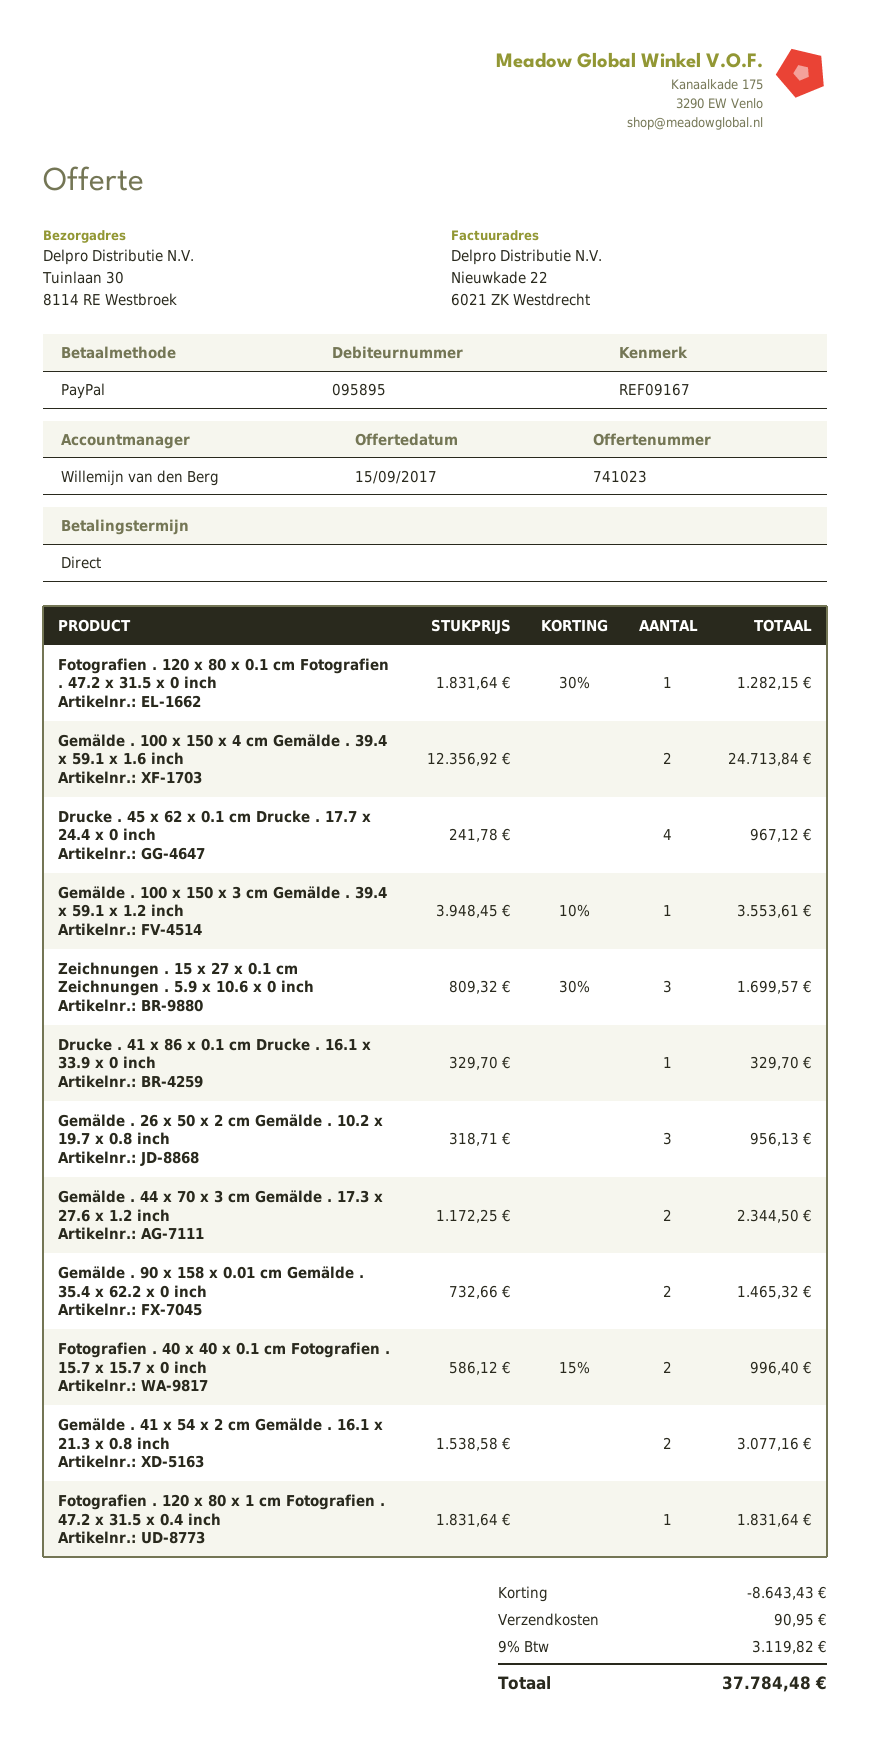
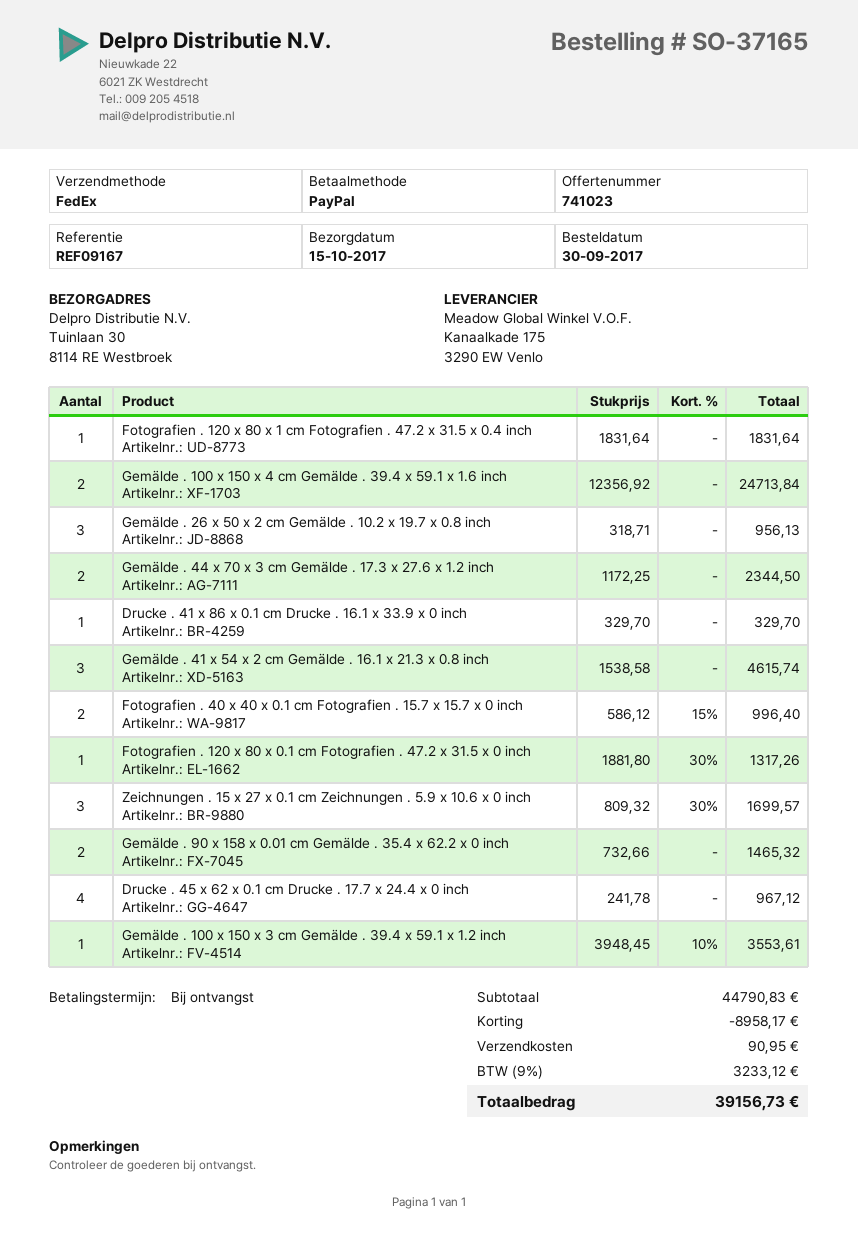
Fotografien . 120 x 80 x 0.1 cm Fotografien . 47.2 x 31.5 x 0 inch: 1 x 1831.64 - 30% = 1282.15 -> 1 x 1881.80 - 30% = 1317.26
Gemälde . 41 x 54 x 2 cm Gemälde . 16.1 x 21.3 x 0.8 inch: 2 x 1538.58 = 3077.16 -> 3 x 1538.58 = 4615.74
discount: 8643.43 -> 8958.17
tax: 9% = 3119.82 -> 9% = 3233.12
total: 37784.48 -> 39156.73

